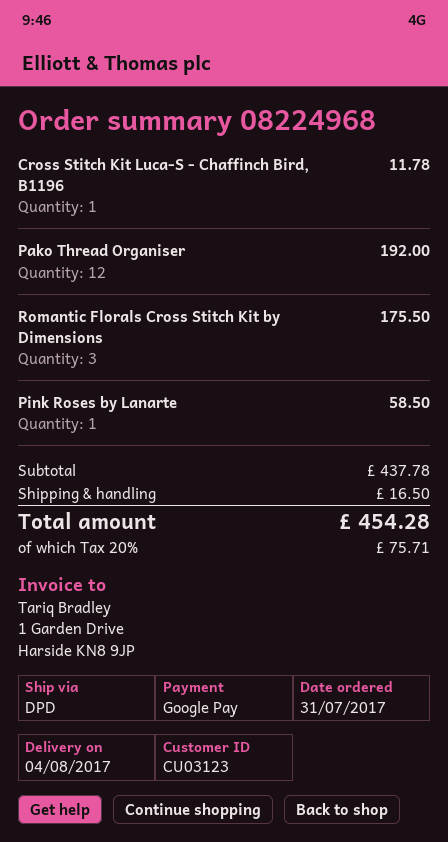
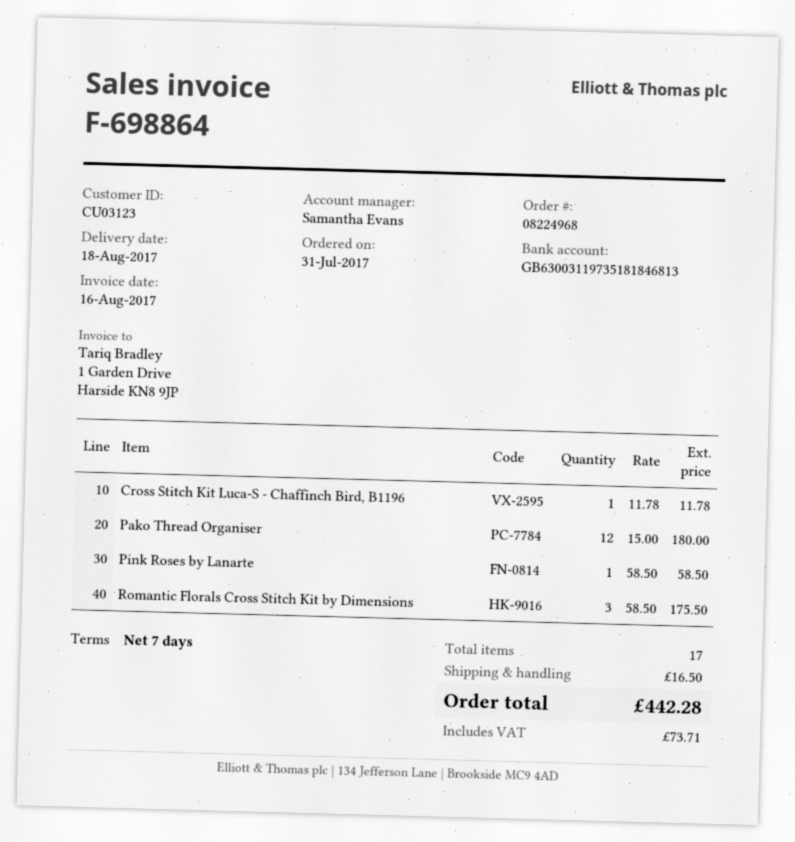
delivery date: 2017-08-04 -> 2017-08-18
Pako Thread Organiser: 12 for 192.00 -> 12 for 180.00
tax: 75.71 -> 73.71
total: 454.28 -> 442.28

